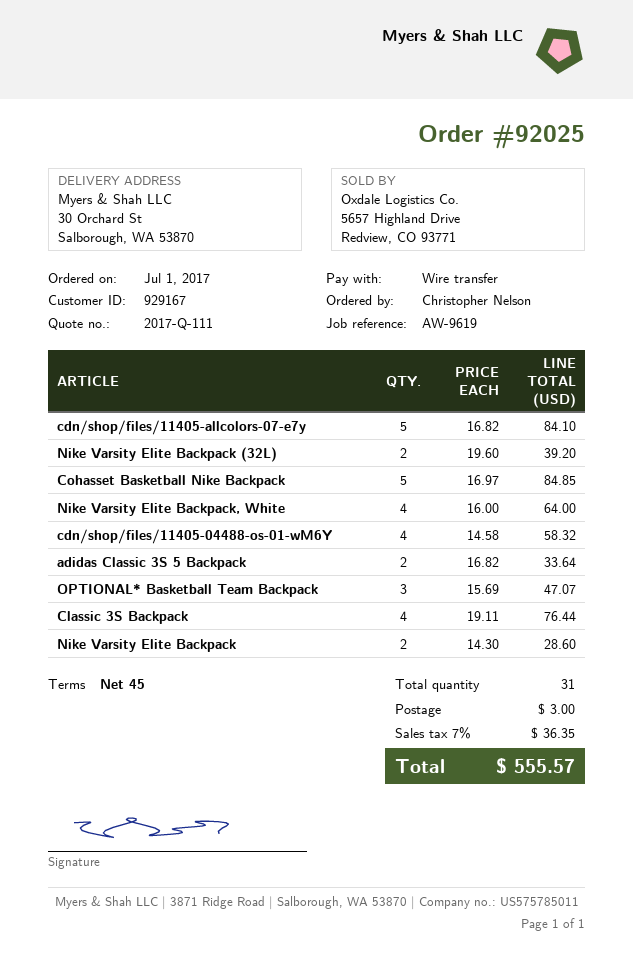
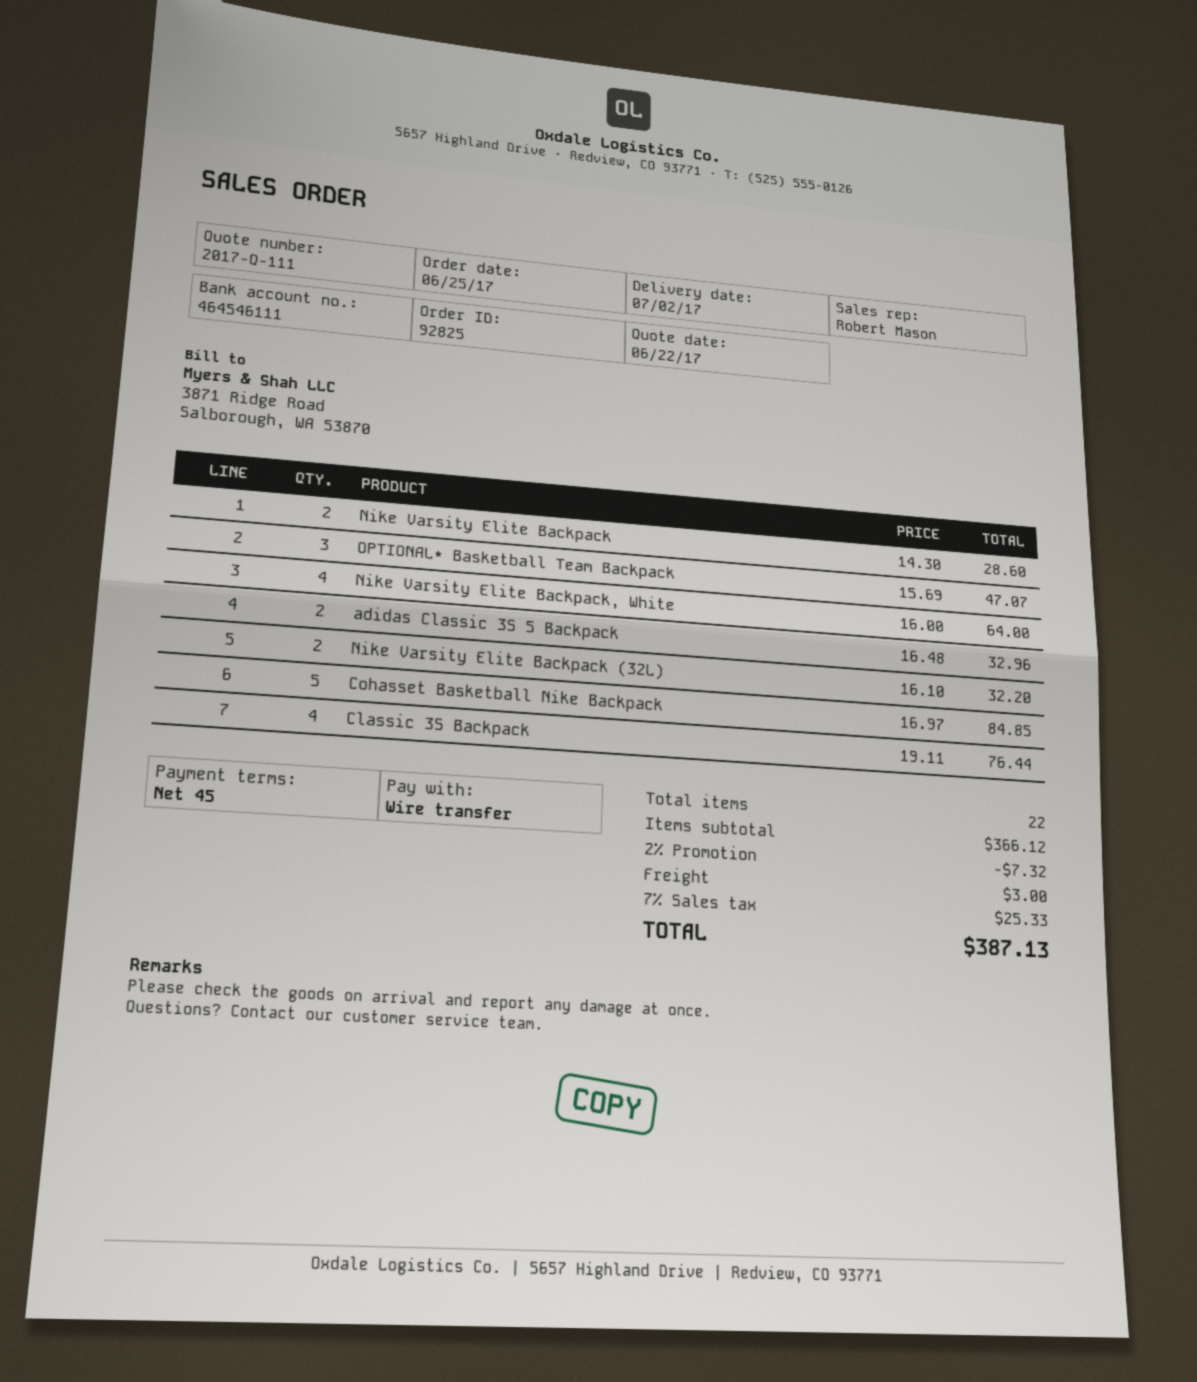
order number: 92025 -> 92825
order date: 2017-07-01 -> 2017-06-25
cdn/shop/files/11405-allcolors-07-e7y: 5 x 16.82 = 84.10 -> none
Nike Varsity Elite Backpack (32L): 2 x 19.60 = 39.20 -> 2 x 16.10 = 32.20
cdn/shop/files/11405-04488-os-01-wM6Y: 4 x 14.58 = 58.32 -> none
adidas Classic 3S 5 Backpack: 2 x 16.82 = 33.64 -> 2 x 16.48 = 32.96
total quantity: 31 -> 22
discount: none -> 2% = 7.32
tax: 7% = 36.35 -> 7% = 25.33
total: 555.57 -> 387.13

